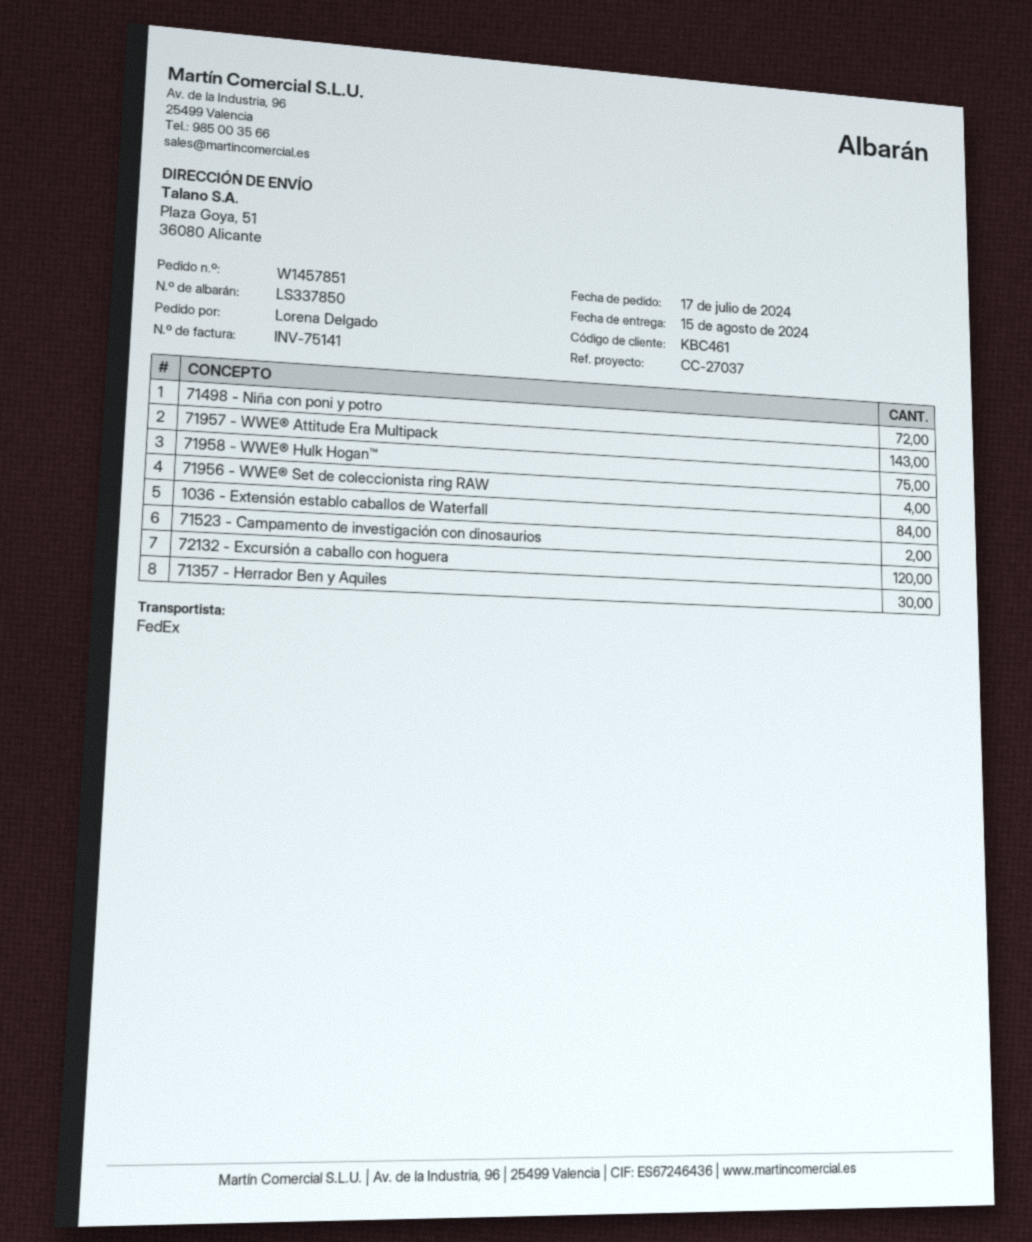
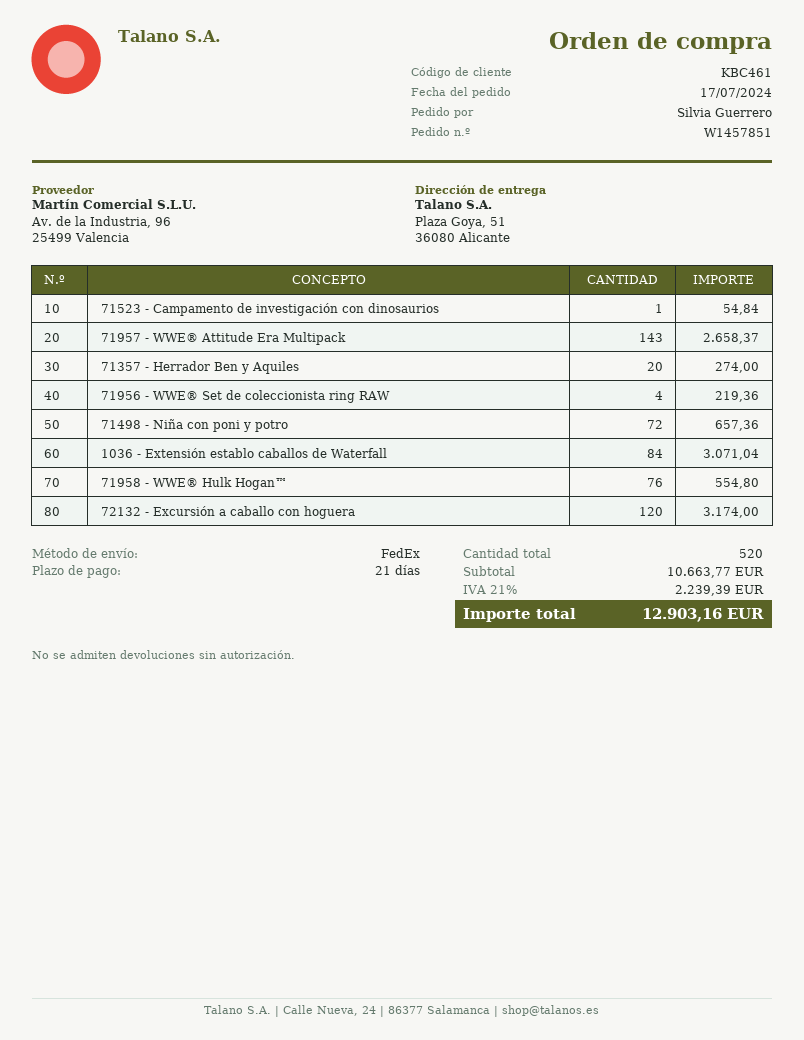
ordered by: Lorena Delgado -> Silvia Guerrero
71958 - WWE® Hulk Hogan™: 75 -> 76
71523 - Campamento de investigación con dinosaurios: 2 -> 1
71357 - Herrador Ben y Aquiles: 30 -> 20

